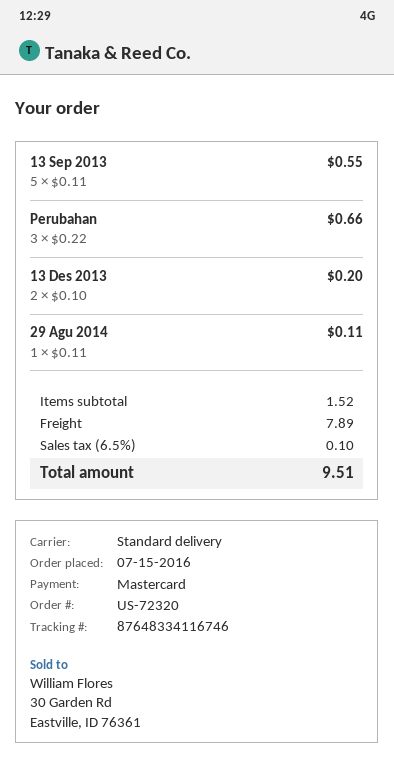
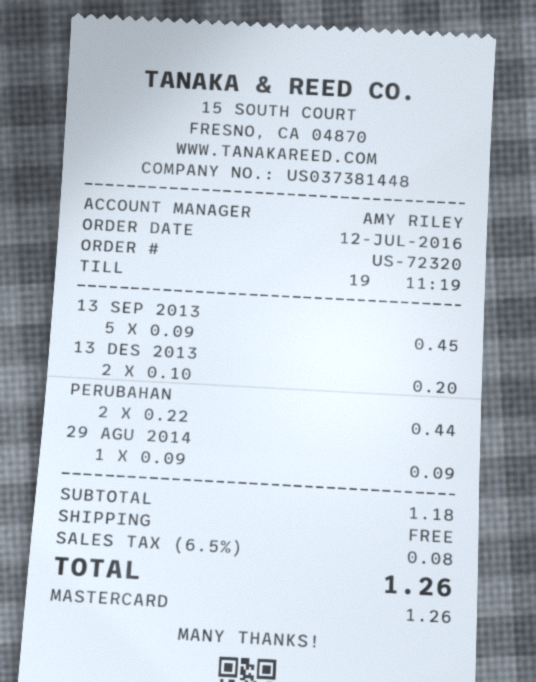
order date: 2016-07-15 -> 2016-07-12
13 Sep 2013: 5 x 0.11 = 0.55 -> 5 x 0.09 = 0.45
Perubahan: 3 x 0.22 = 0.66 -> 2 x 0.22 = 0.44
29 Agu 2014: 1 x 0.11 = 0.11 -> 1 x 0.09 = 0.09
subtotal: 1.52 -> 1.18
shipping: 7.89 -> 0.00
tax: 6.5% = 0.10 -> 6.5% = 0.08
total: 9.51 -> 1.26

